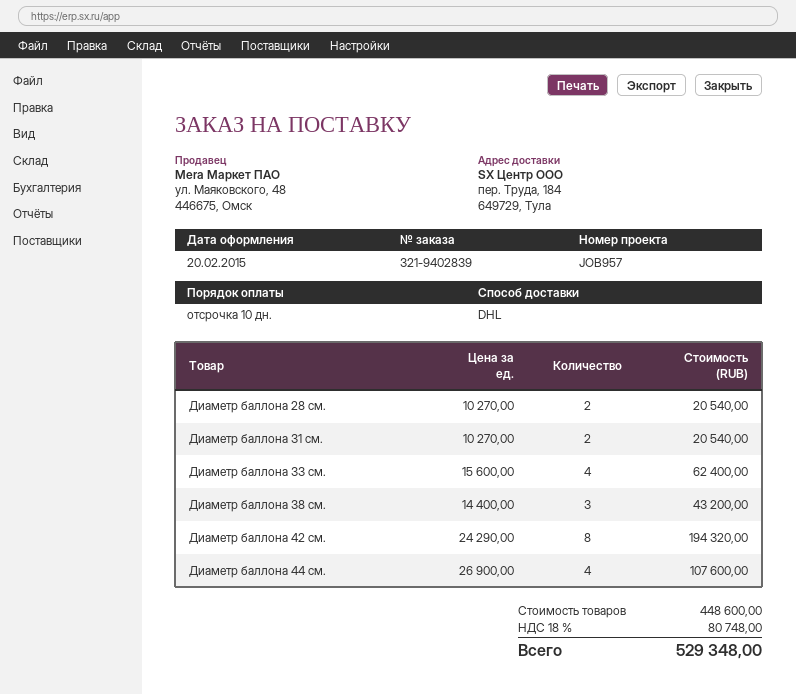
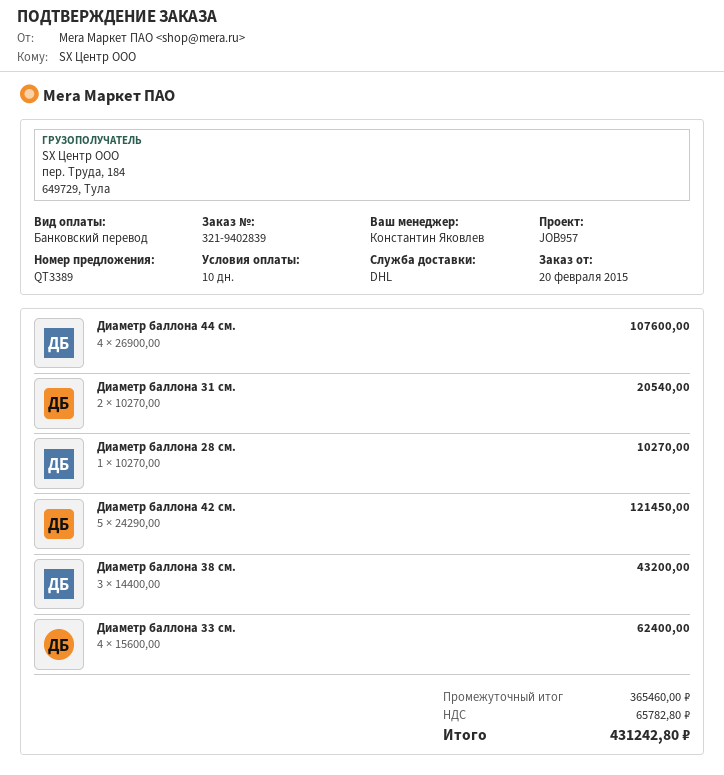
Диаметр баллона 28 см.: 2 x 10270.00 = 20540.00 -> 1 x 10270.00 = 10270.00
Диаметр баллона 42 см.: 8 x 24290.00 = 194320.00 -> 5 x 24290.00 = 121450.00
subtotal: 448600.00 -> 365460.00
tax: 80748.00 -> 65782.80
total: 529348.00 -> 431242.80

